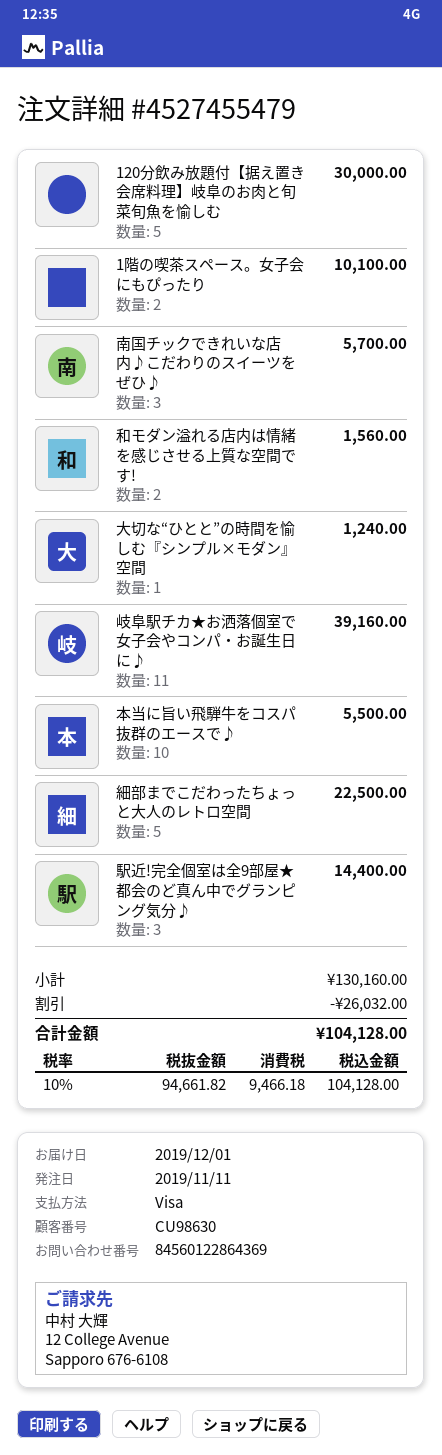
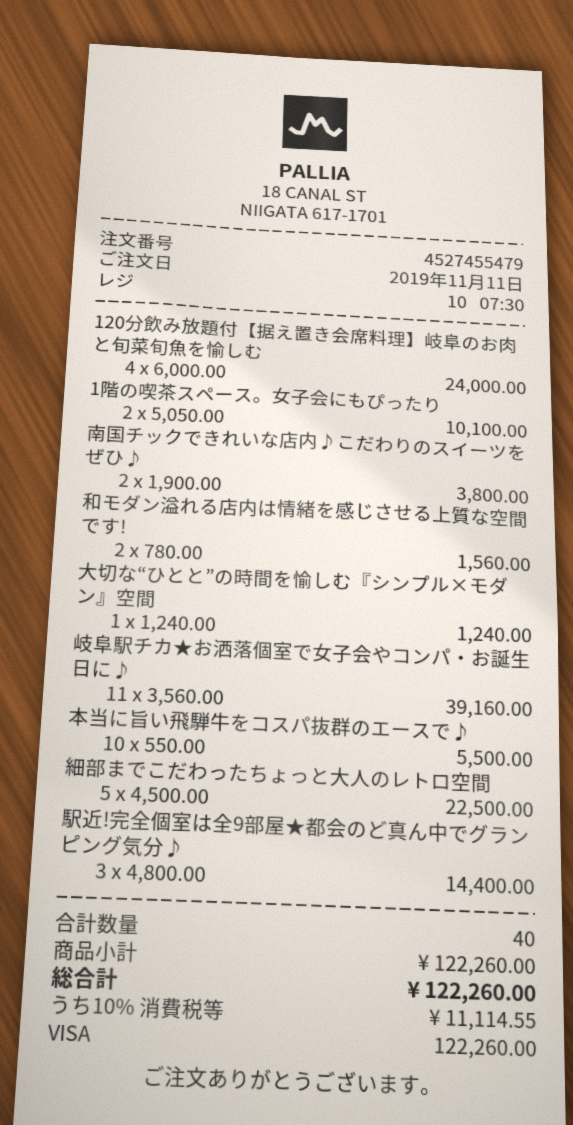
120分飲み放題付【据え置き会席料理】岐阜のお肉と旬菜旬魚を愉しむ: 5 for 30000.00 -> 4 for 24000.00
南国チックできれいな店内♪こだわりのスイーツをぜひ♪: 3 for 5700.00 -> 2 for 3800.00
subtotal: 130160.00 -> 122260.00
discount: 26032.00 -> none
tax: 10% = 9466.18 -> 10% = 11114.55
total: 104128.00 -> 122260.00

